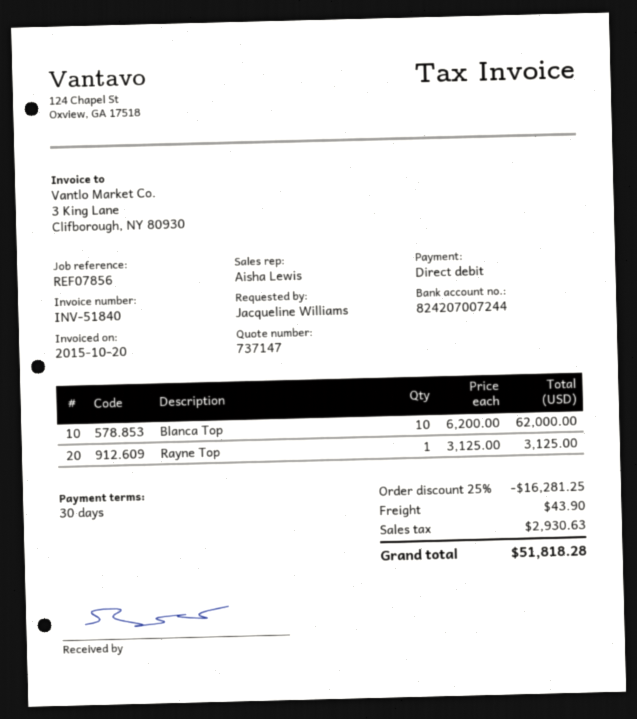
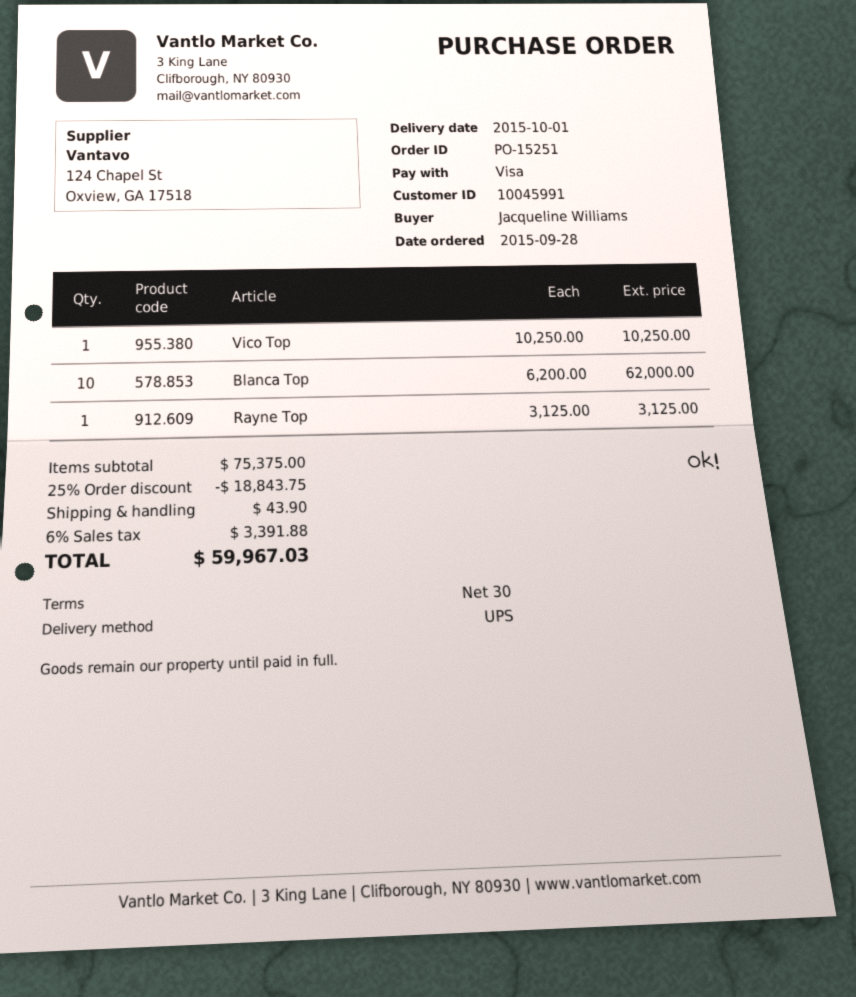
payment method: direct debit -> Visa
Vico Top: none -> 1 x 10250.00 = 10250.00
discount: 25% = 16281.25 -> 25% = 18843.75
tax: 2930.63 -> 3391.88
total: 51818.28 -> 59967.03

